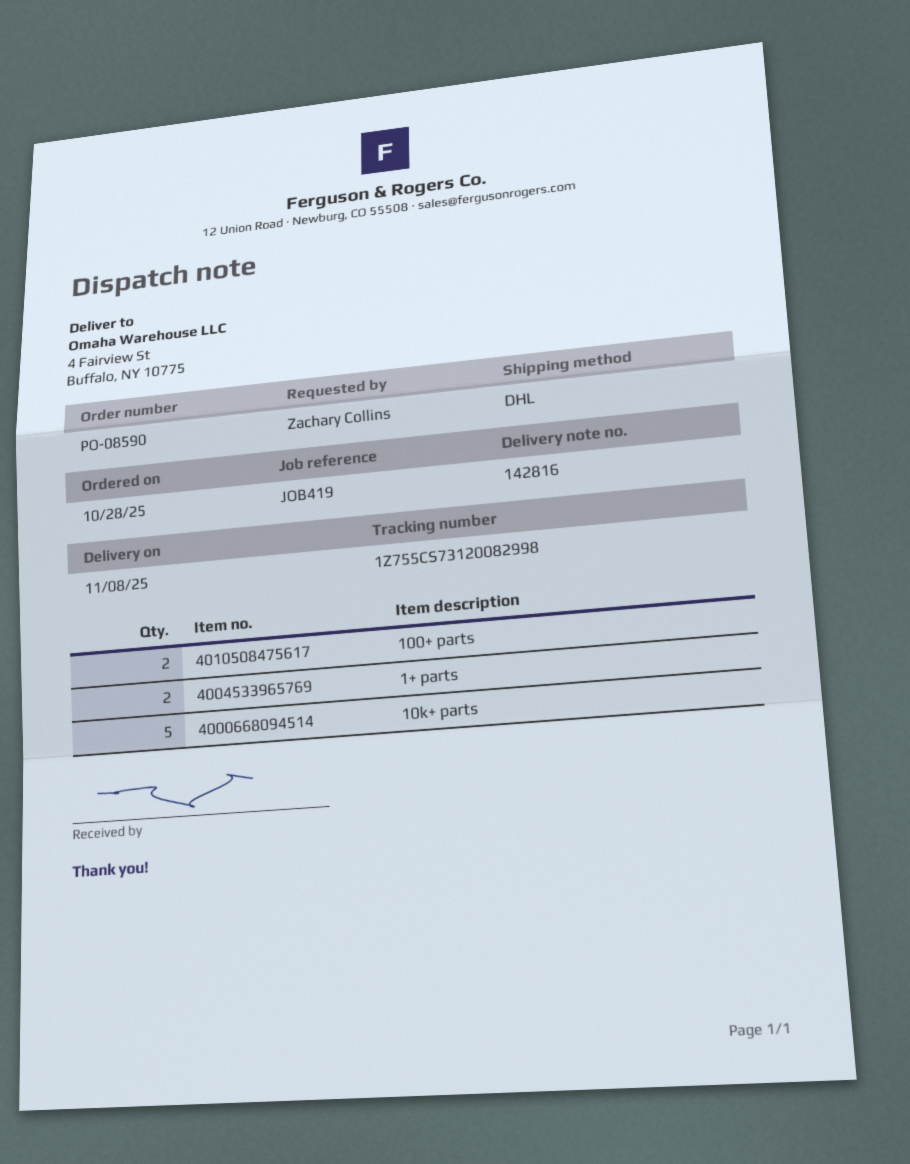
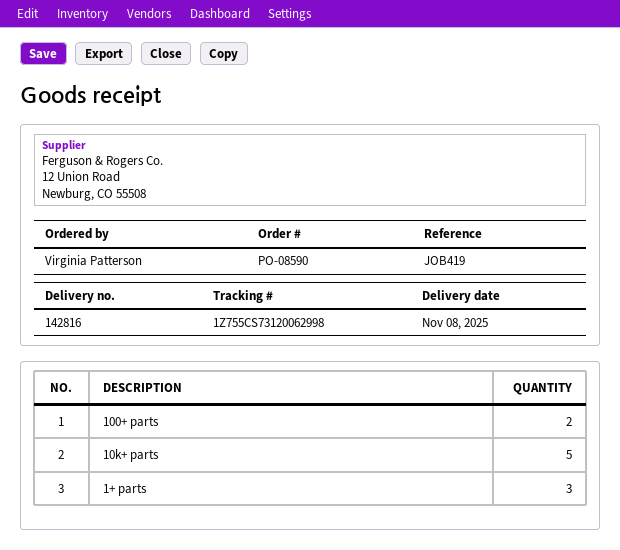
ordered by: Zachary Collins -> Virginia Patterson
tracking number: 1Z755CS73120082998 -> 1Z755CS73120062998
1+ parts: 2 -> 3

